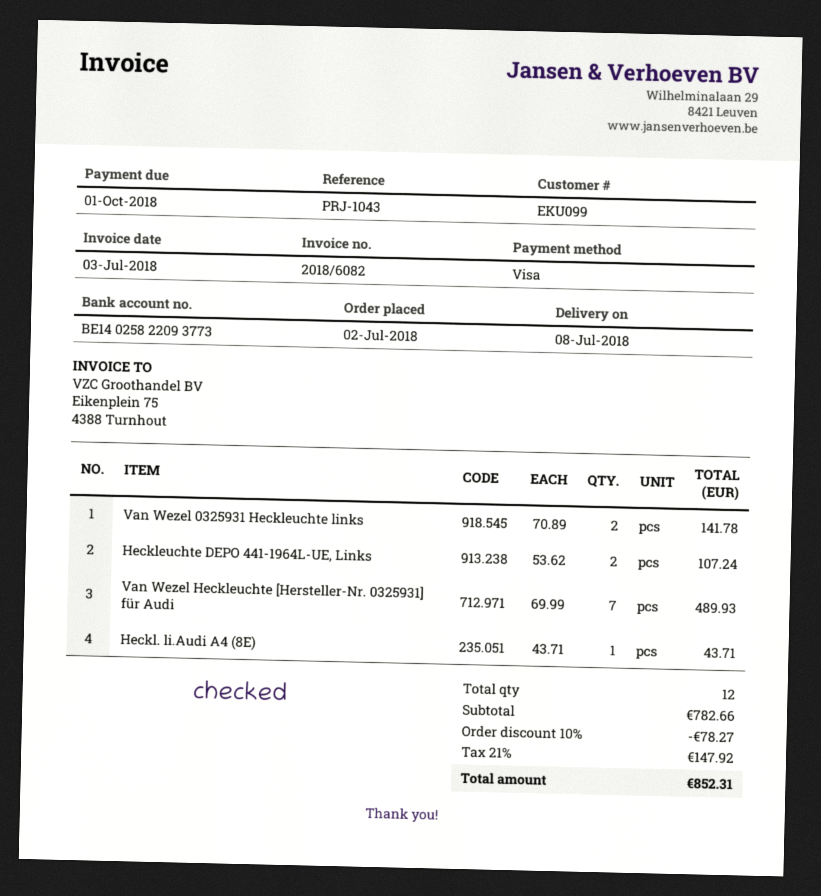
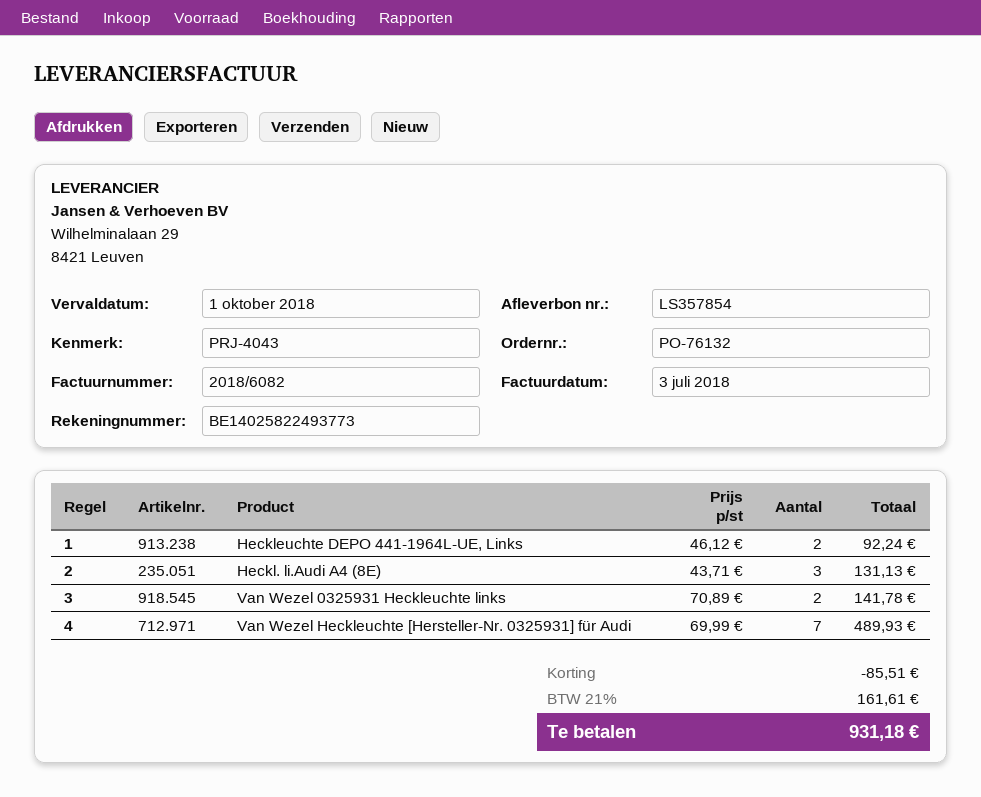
reference: PRJ-1043 -> PRJ-4043
bank account: BE14025822093773 -> BE14025822493773
Heckleuchte DEPO 441-1964L-UE, Links: 2 x 53.62 = 107.24 -> 2 x 46.12 = 92.24
Heckl. li.Audi A4 (8E): 1 x 43.71 = 43.71 -> 3 x 43.71 = 131.13
discount: 78.27 -> 85.51
tax: 21% = 147.92 -> 21% = 161.61
total: 852.31 -> 931.18

